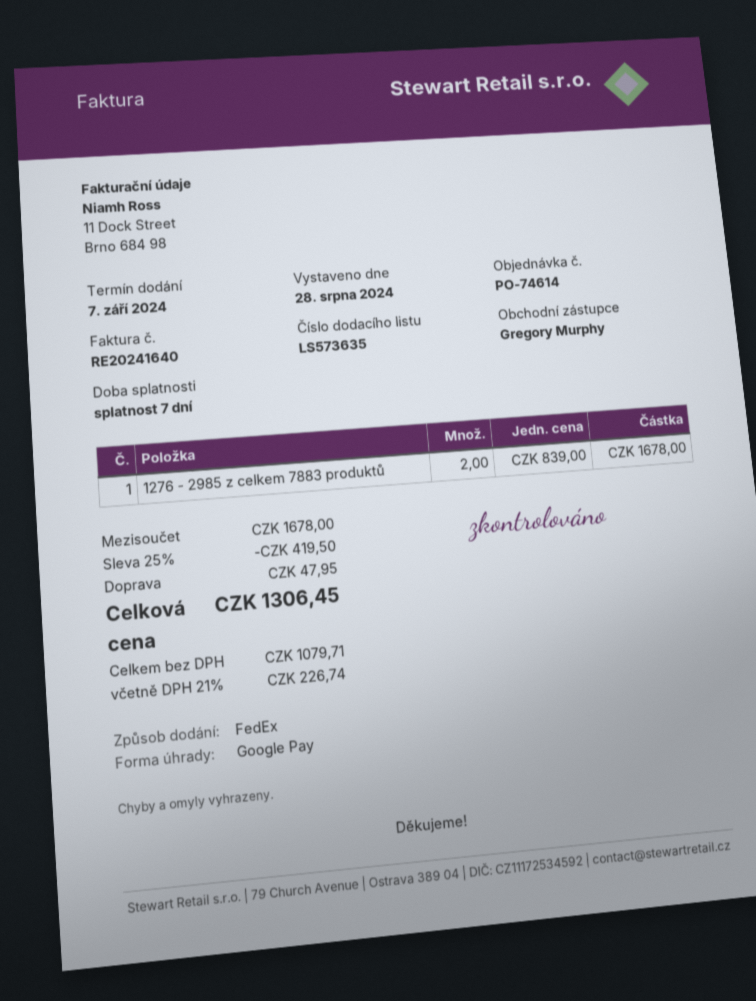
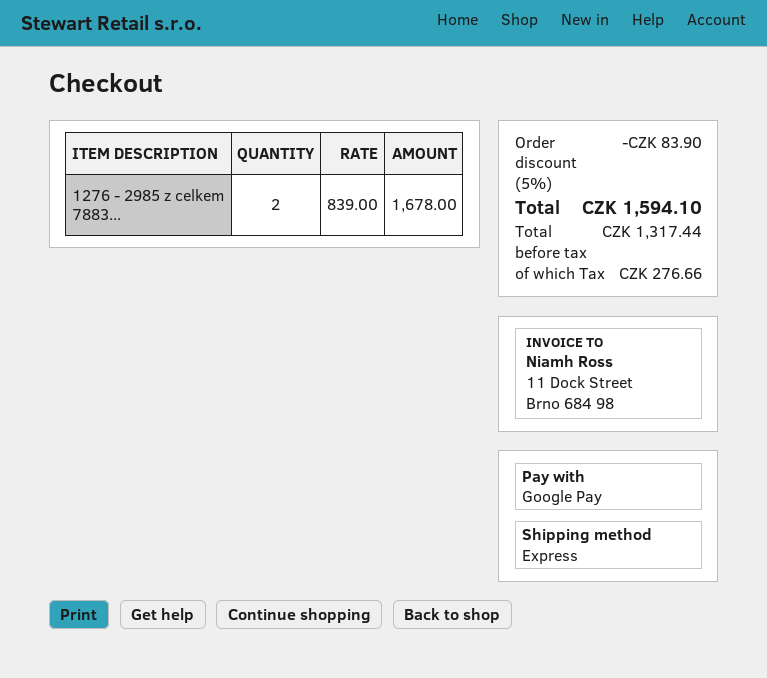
shipping method: FedEx -> express
discount: 25% = 419.50 -> 5% = 83.90
shipping: 47.95 -> none
net: 1079.71 -> 1317.44
tax: 226.74 -> 276.66
total: 1306.45 -> 1594.10

